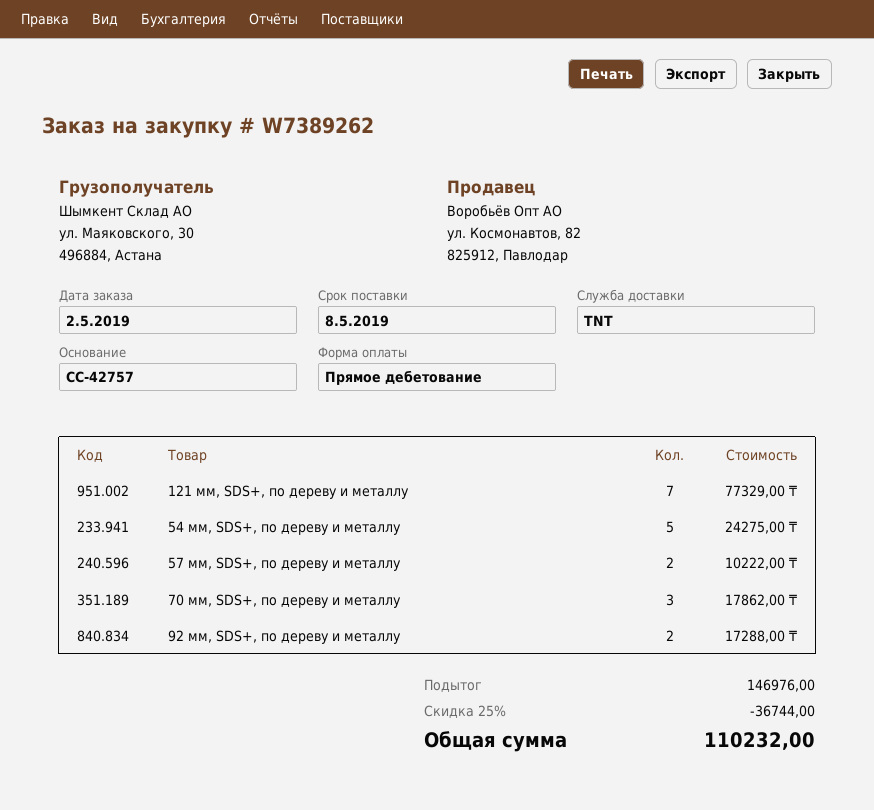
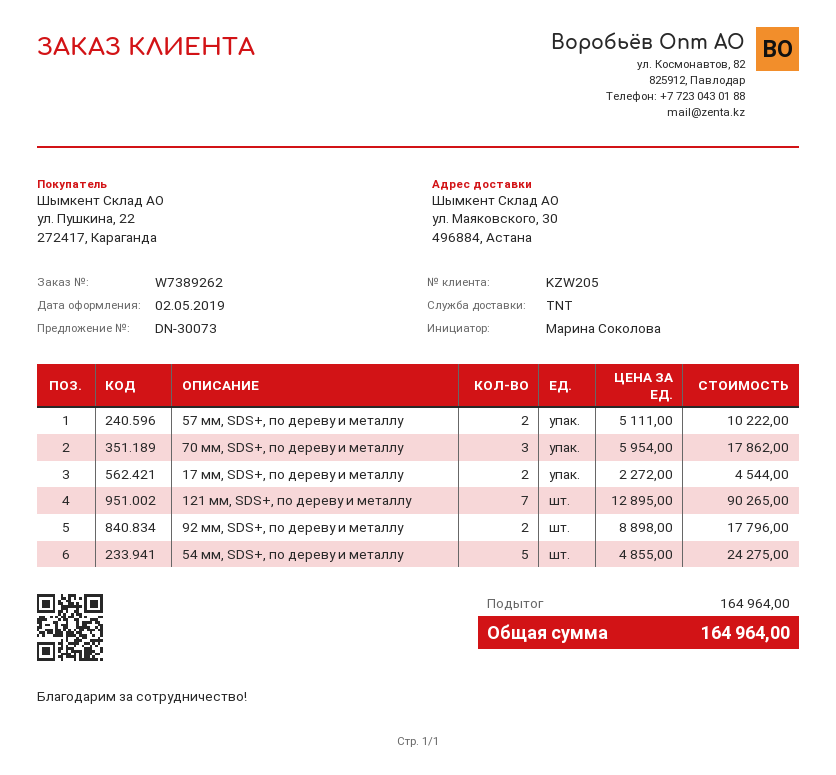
121 мм, SDS+, по дереву и металлу: 7 for 77329.00 -> 7 for 90265.00
92 мм, SDS+, по дереву и металлу: 2 for 17288.00 -> 2 for 17796.00
17 мм, SDS+, по дереву и металлу: none -> 2 for 4544.00
subtotal: 146976.00 -> 164964.00
discount: 25% = 36744.00 -> none
total: 110232.00 -> 164964.00

